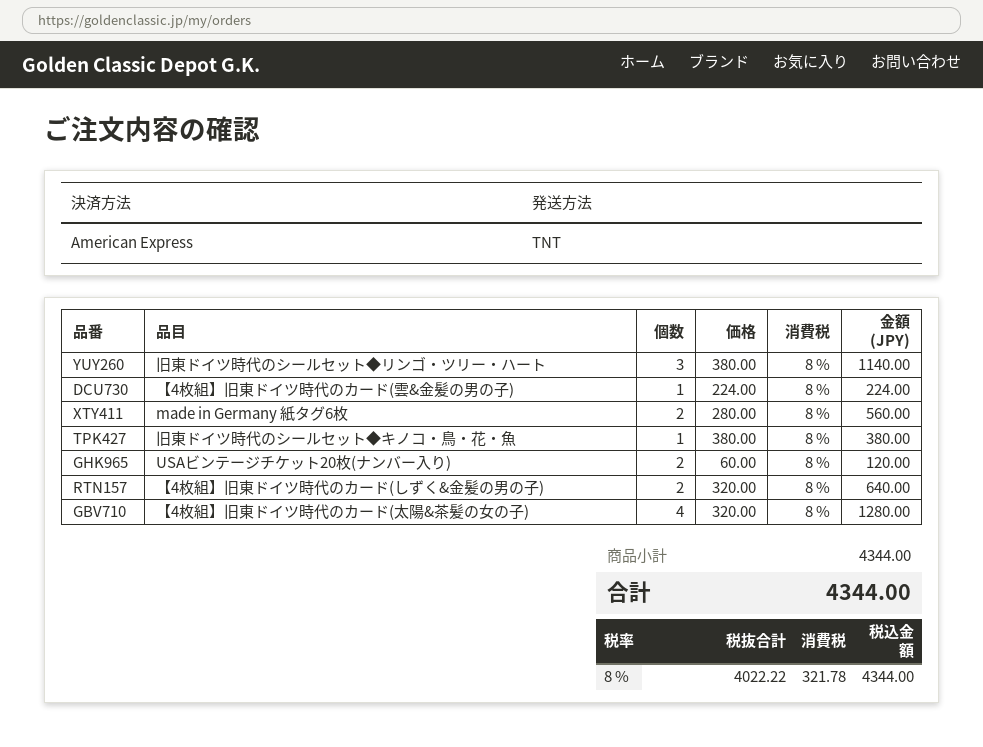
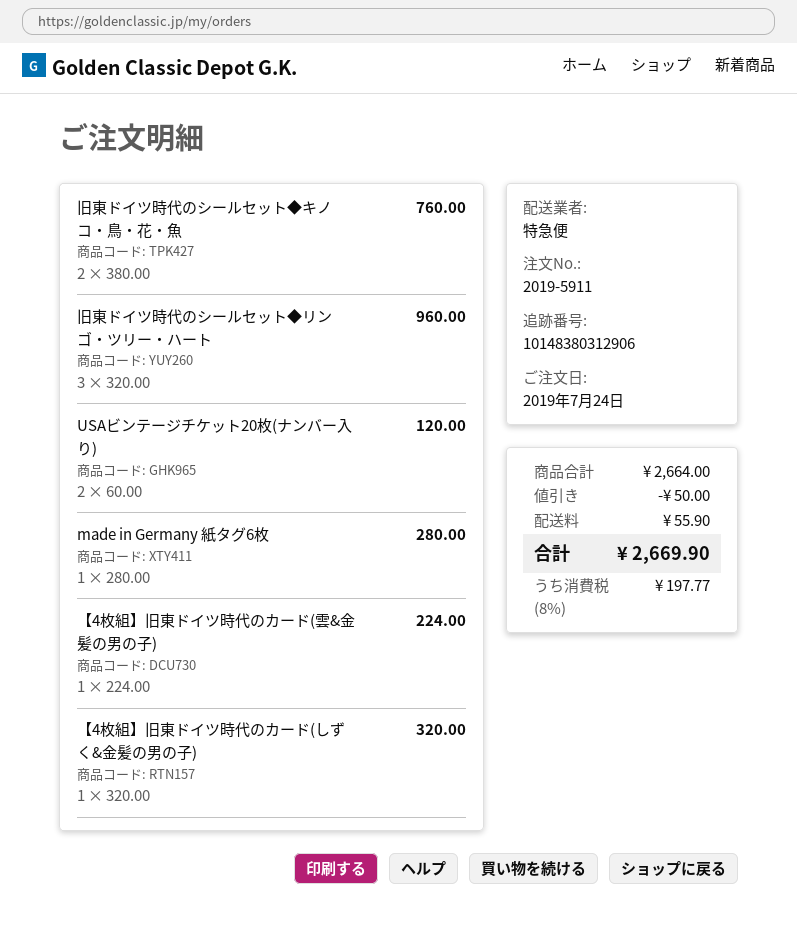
shipping method: TNT -> express
旧東ドイツ時代のシールセット◆リンゴ・ツリー・ハート: 3 x 380.00 = 1140.00 -> 3 x 320.00 = 960.00
made in Germany 紙タグ6枚: 2 x 280.00 = 560.00 -> 1 x 280.00 = 280.00
旧東ドイツ時代のシールセット◆キノコ・鳥・花・魚: 1 x 380.00 = 380.00 -> 2 x 380.00 = 760.00
【4枚組】旧東ドイツ時代のカード(しずく&金髪の男の子): 2 x 320.00 = 640.00 -> 1 x 320.00 = 320.00
【4枚組】旧東ドイツ時代のカード(太陽&茶髪の女の子): 4 x 320.00 = 1280.00 -> none
subtotal: 4344.00 -> 2664.00
discount: none -> 50.00
shipping: none -> 55.90
tax: 8% = 321.78 -> 8% = 197.77
total: 4344.00 -> 2669.90

